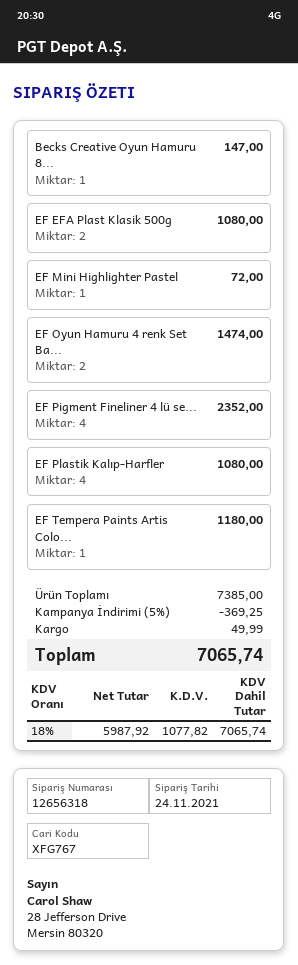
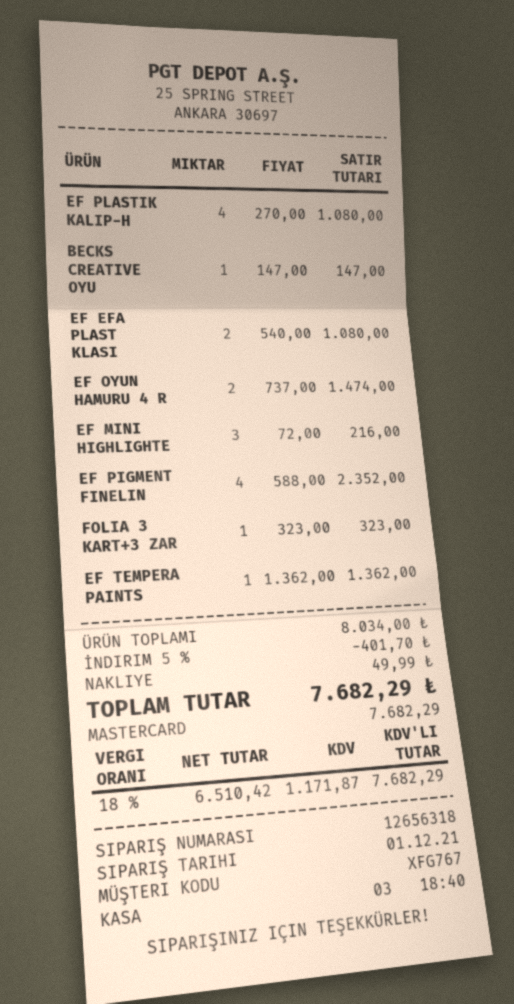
order date: 2021-11-24 -> 2021-12-01
EF Mini Highlighter Pastel: 1 for 72.00 -> 3 for 216.00
EF Tempera Paints Artis Colo...: 1 for 1180.00 -> 1 for 1362.00
FOLIA 3 KART+3 ZAR: none -> 1 for 323.00
subtotal: 7385.00 -> 8034.00
discount: 5% = 369.25 -> 5% = 401.70
net: 5987.92 -> 6510.42
tax: 18% = 1077.82 -> 18% = 1171.87
total: 7065.74 -> 7682.29

